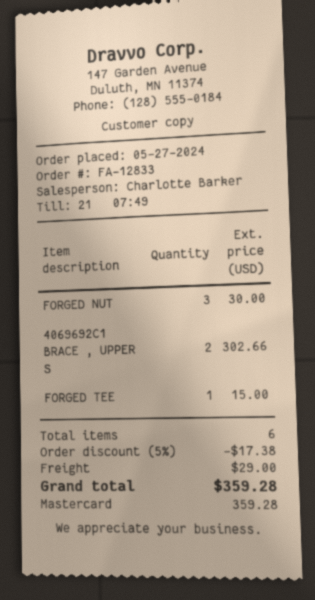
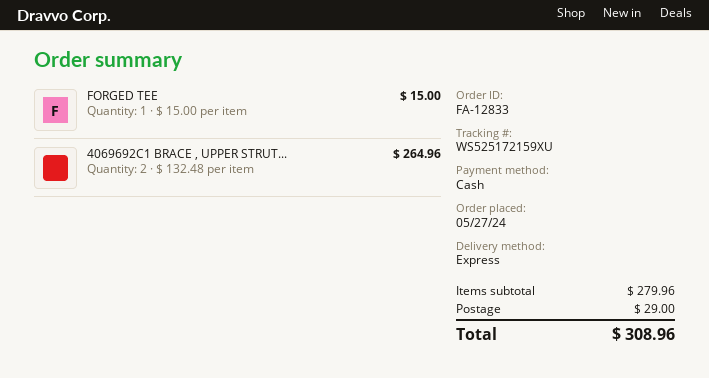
payment method: Mastercard -> cash
FORGED NUT: 3 for 30.00 -> none
4069692C1 BRACE , UPPER S: 2 for 302.66 -> 2 for 264.96
discount: 5% = 17.38 -> none
total: 359.28 -> 308.96

